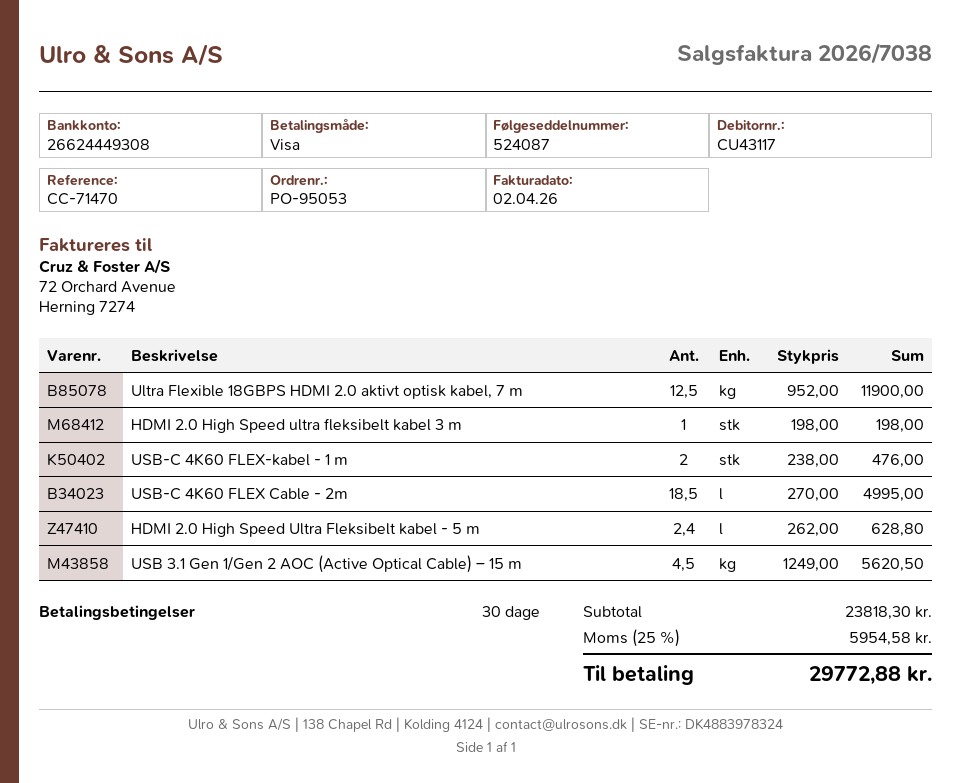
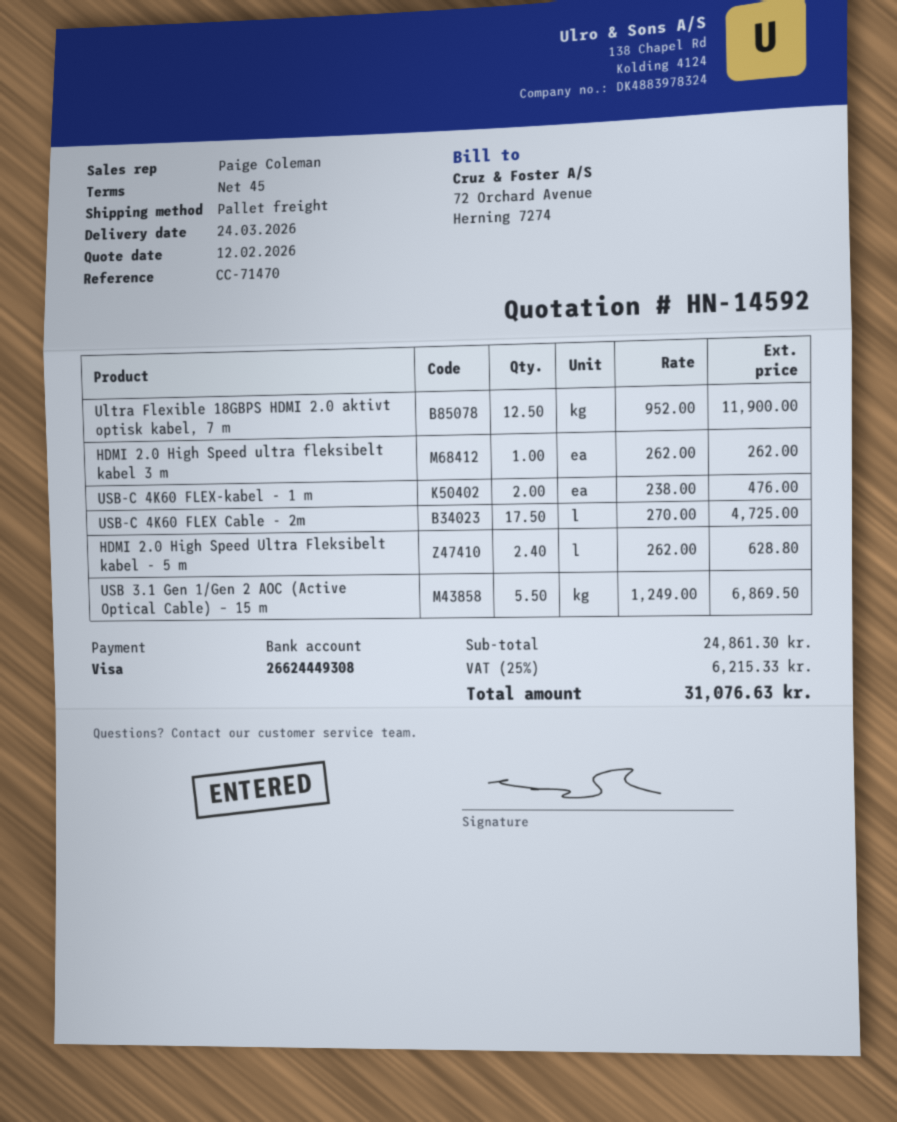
payment terms: 30 days -> 45 days
HDMI 2.0 High Speed ultra fleksibelt kabel 3 m: 1 x 198.00 = 198.00 -> 1 x 262.00 = 262.00
USB-C 4K60 FLEX Cable - 2m: 18.5 x 270.00 = 4995.00 -> 17.5 x 270.00 = 4725.00
USB 3.1 Gen 1/Gen 2 AOC (Active Optical Cable) – 15 m: 4.5 x 1249.00 = 5620.50 -> 5.5 x 1249.00 = 6869.50
subtotal: 23818.30 -> 24861.30
tax: 25% = 5954.58 -> 25% = 6215.33
total: 29772.88 -> 31076.63

